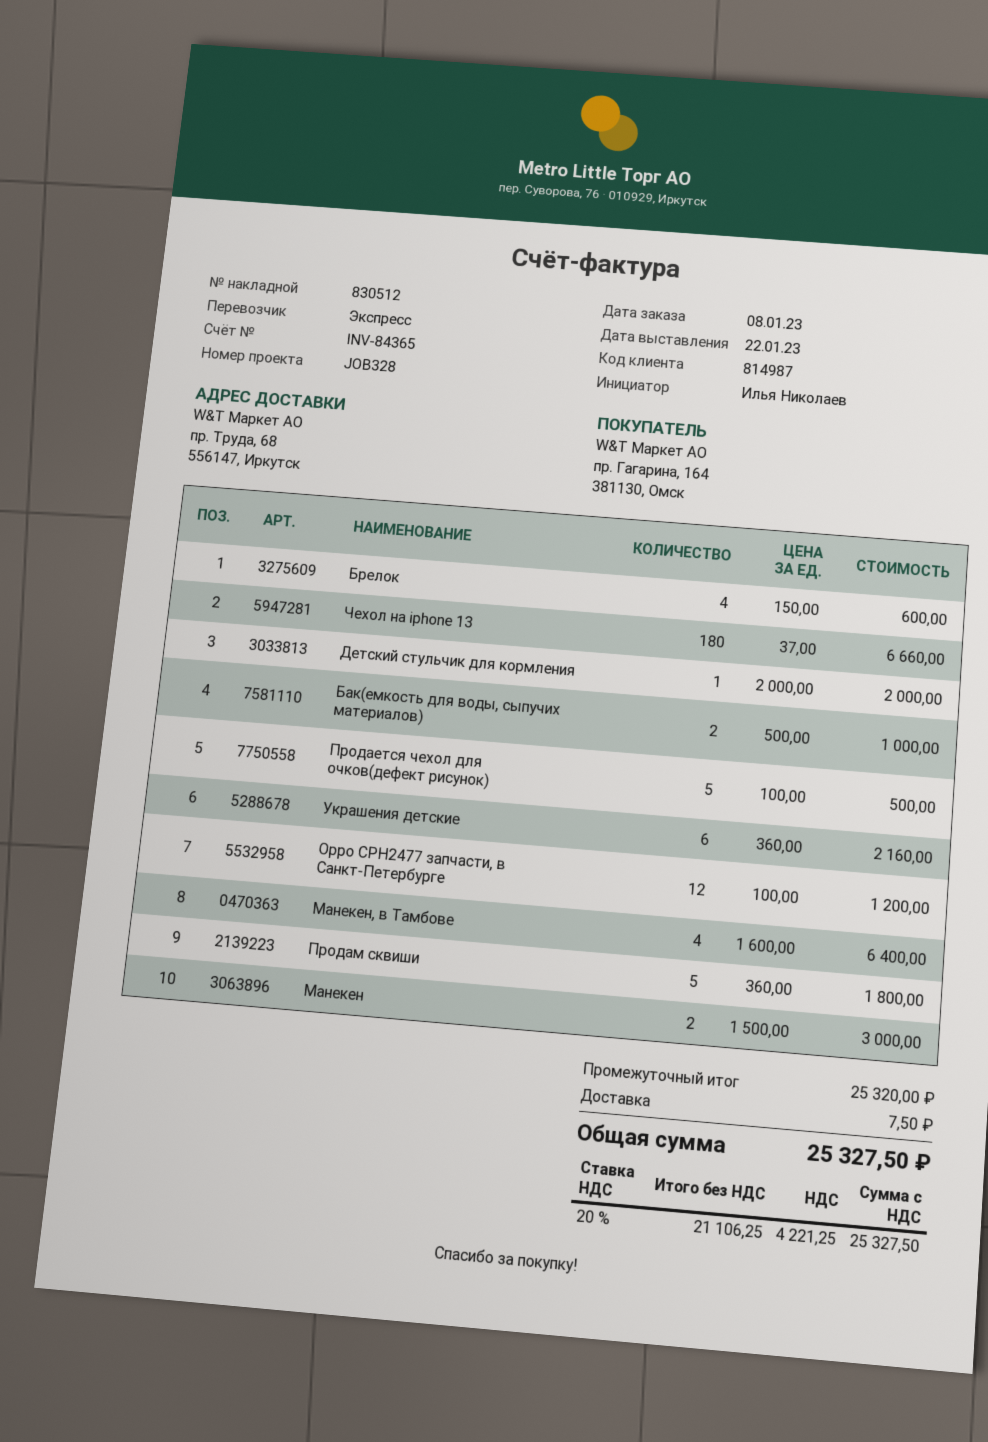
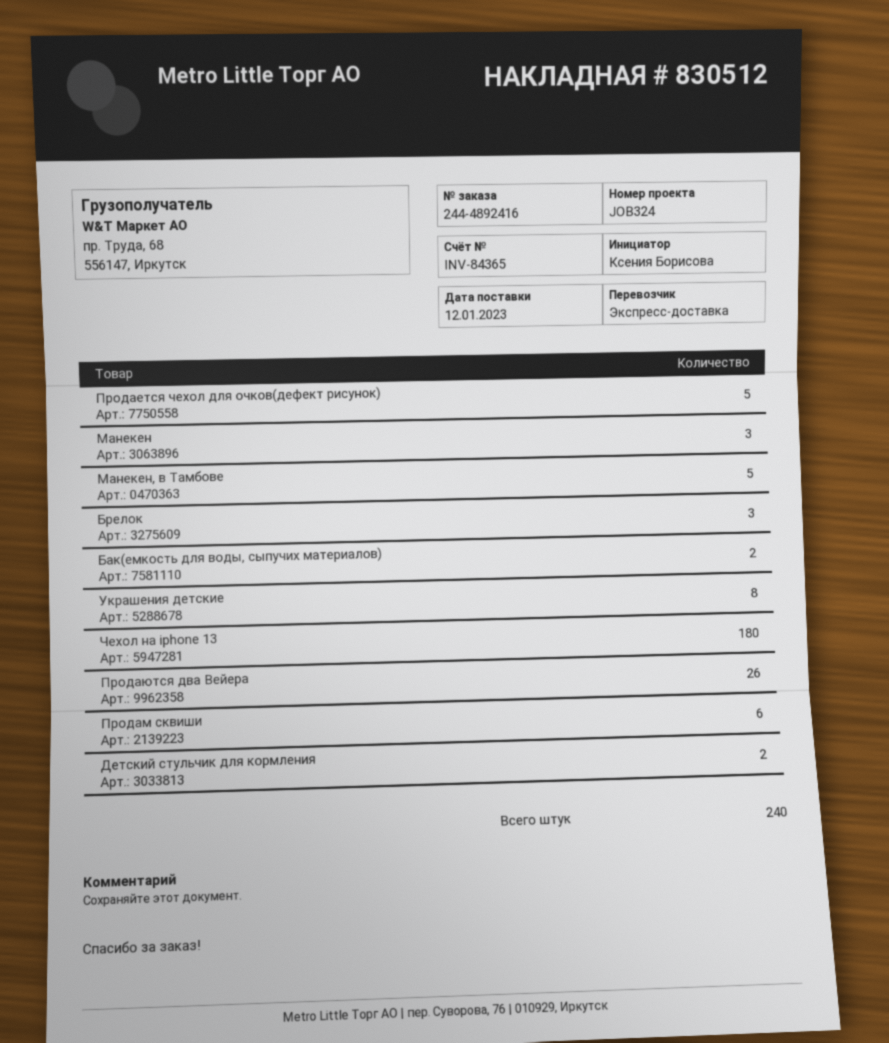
reference: JOB328 -> JOB324
ordered by: Илья Николаев -> Ксения Борисова
Брелок: 4 -> 3
Детский стульчик для кормления: 1 -> 2
Украшения детские: 6 -> 8
Oppo CPH2477 запчасти, в Санкт-Петербурге: 12 -> none
Манекен, в Тамбове: 4 -> 5
Продам сквиши: 5 -> 6
Манекен: 2 -> 3
Продаются два Вейера: none -> 26

